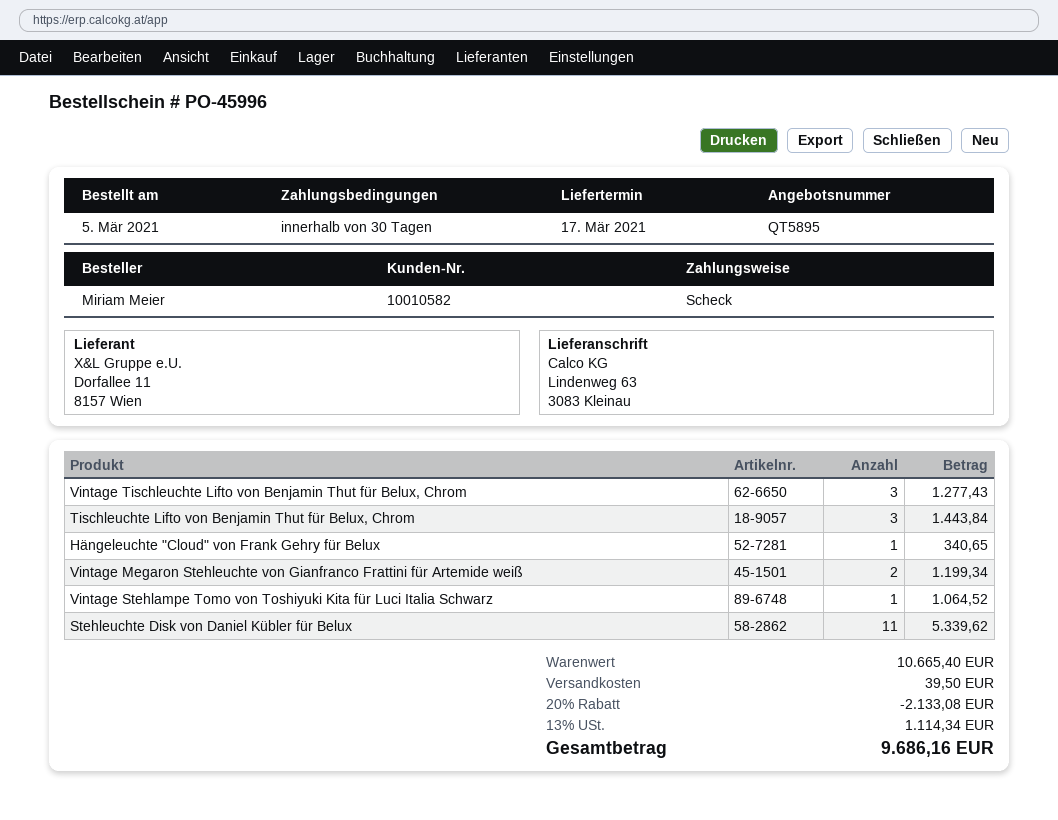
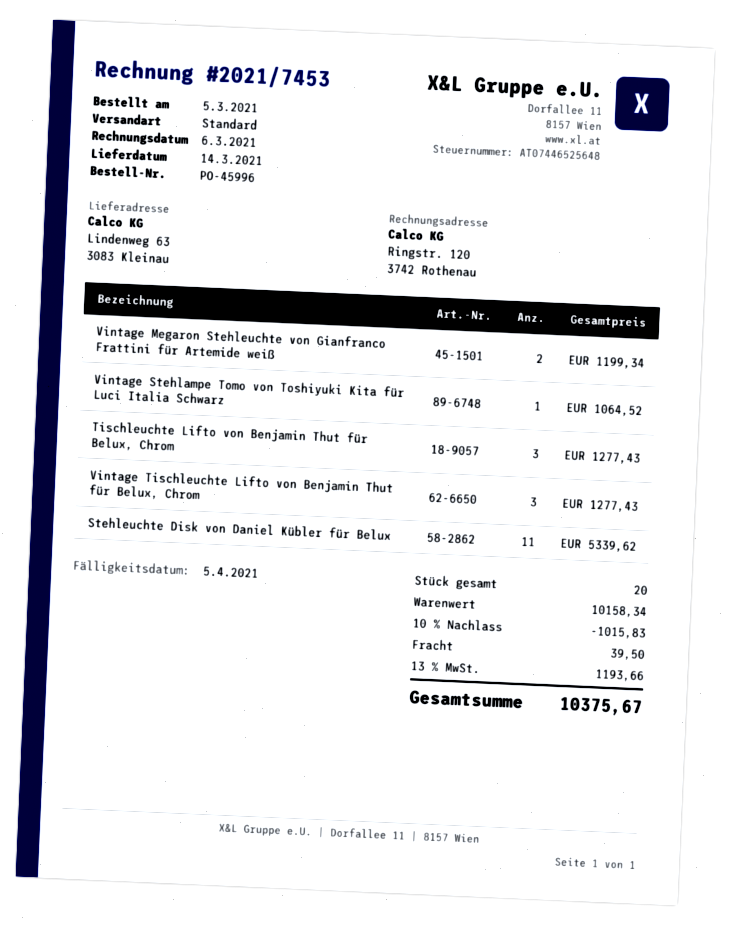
delivery date: 2021-03-17 -> 2021-03-14
Tischleuchte Lifto von Benjamin Thut für Belux, Chrom: 3 for 1443.84 -> 3 for 1277.43
Hängeleuchte "Cloud" von Frank Gehry für Belux: 1 for 340.65 -> none
subtotal: 10665.40 -> 10158.34
discount: 20% = 2133.08 -> 10% = 1015.83
tax: 13% = 1114.34 -> 13% = 1193.66
total: 9686.16 -> 10375.67

